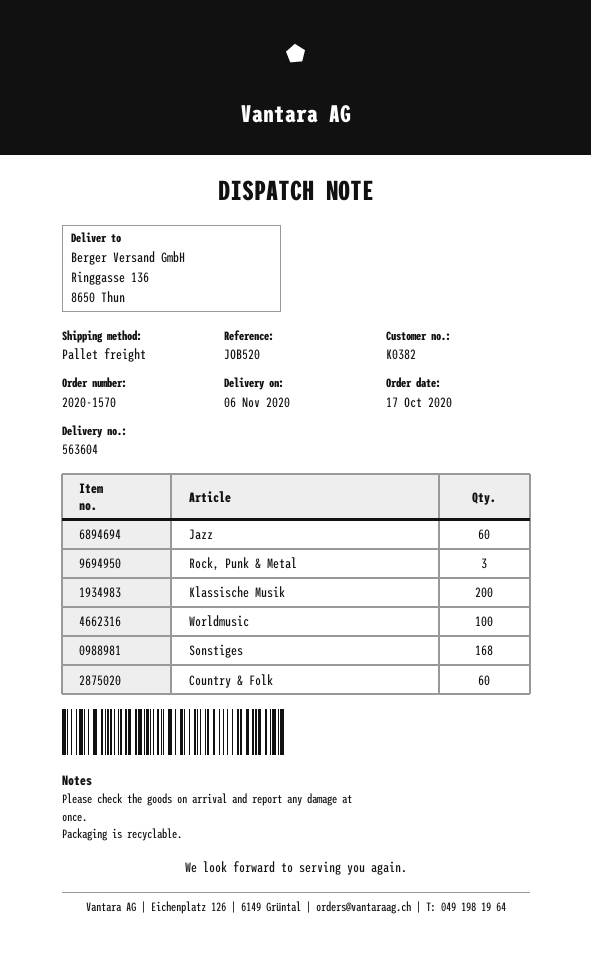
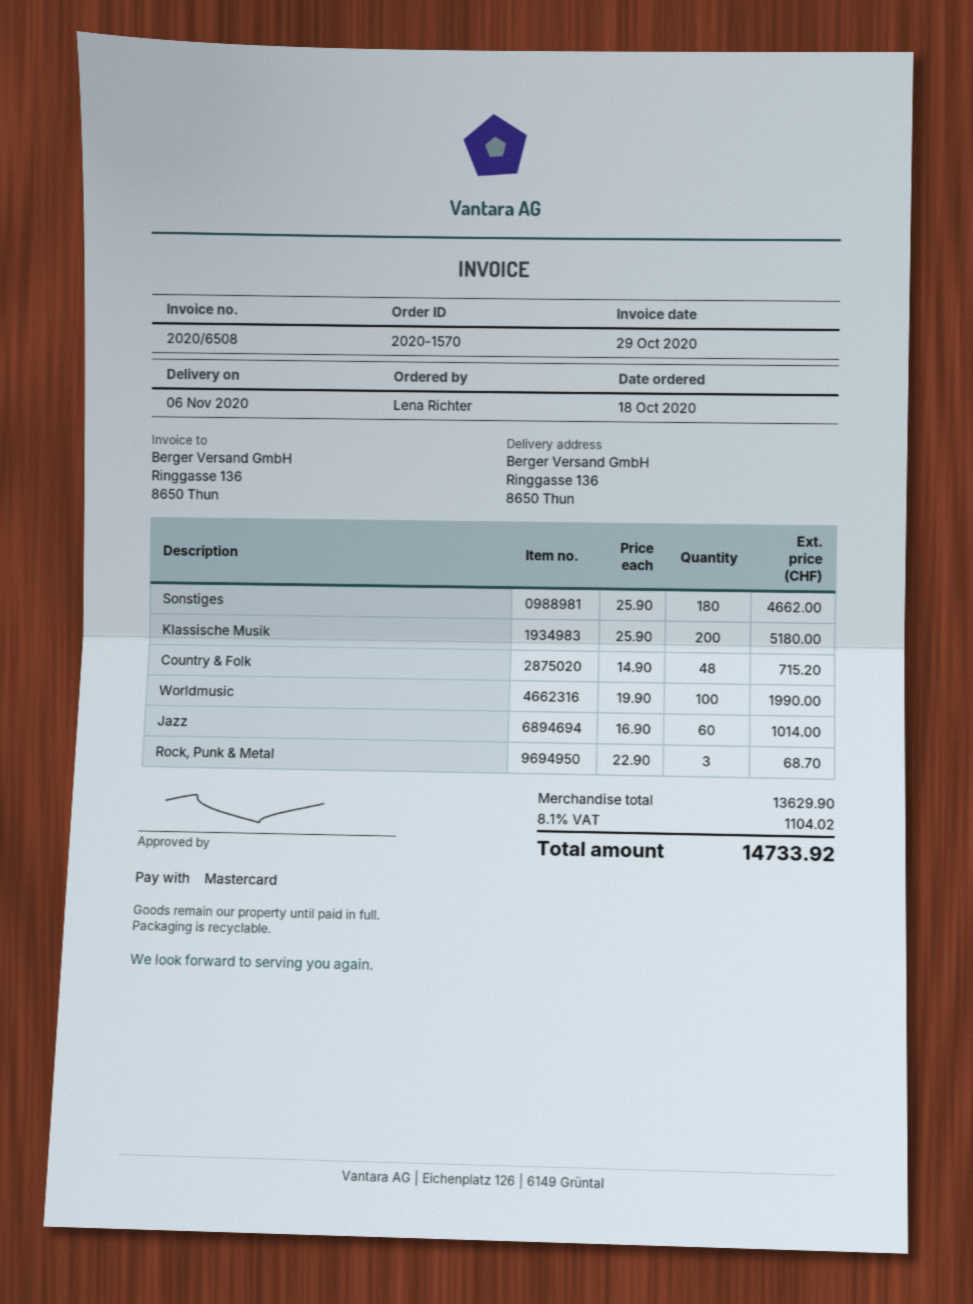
order date: 2020-10-17 -> 2020-10-18
Sonstiges: 168 -> 180
Country & Folk: 60 -> 48

